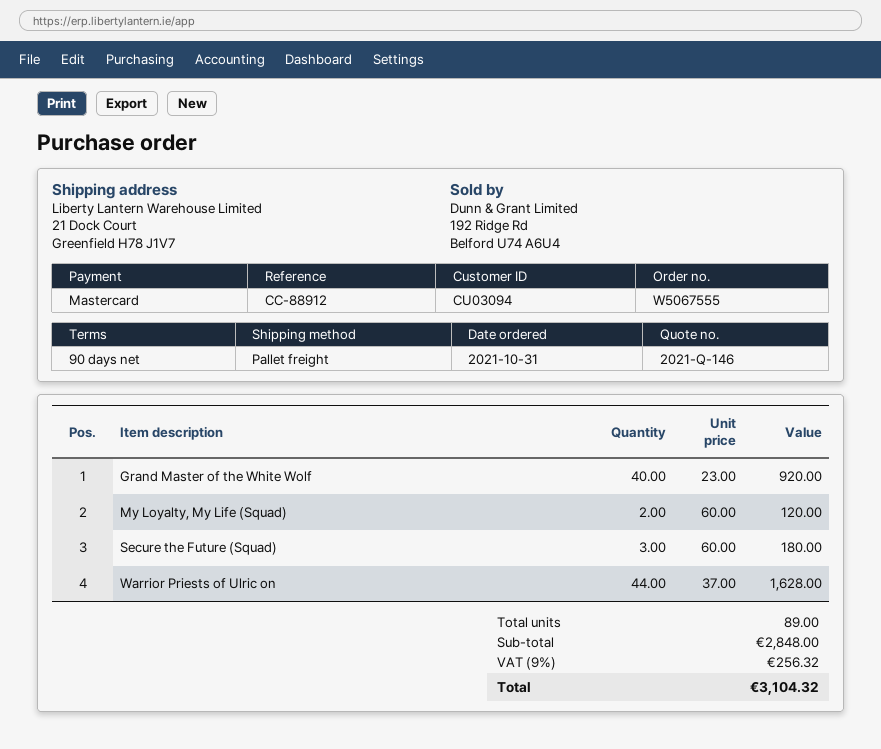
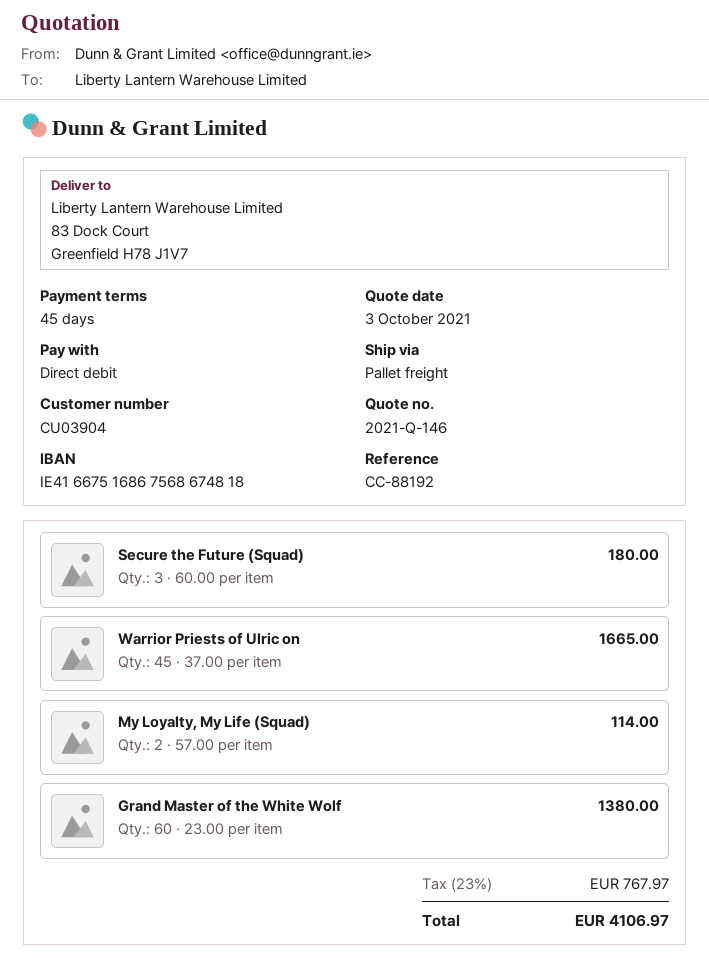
payment terms: 90 days -> 45 days
customer number: CU03094 -> CU03904
reference: CC-88912 -> CC-88192
payment method: Mastercard -> direct debit
ship to: 21 Dock Court, Greenfield H78 J1V7 -> 83 Dock Court, Greenfield H78 J1V7
Grand Master of the White Wolf: 40 x 23.00 = 920.00 -> 60 x 23.00 = 1380.00
My Loyalty, My Life (Squad): 2 x 60.00 = 120.00 -> 2 x 57.00 = 114.00
Warrior Priests of Ulric on: 44 x 37.00 = 1628.00 -> 45 x 37.00 = 1665.00
tax: 9% = 256.32 -> 23% = 767.97
total: 3104.32 -> 4106.97

